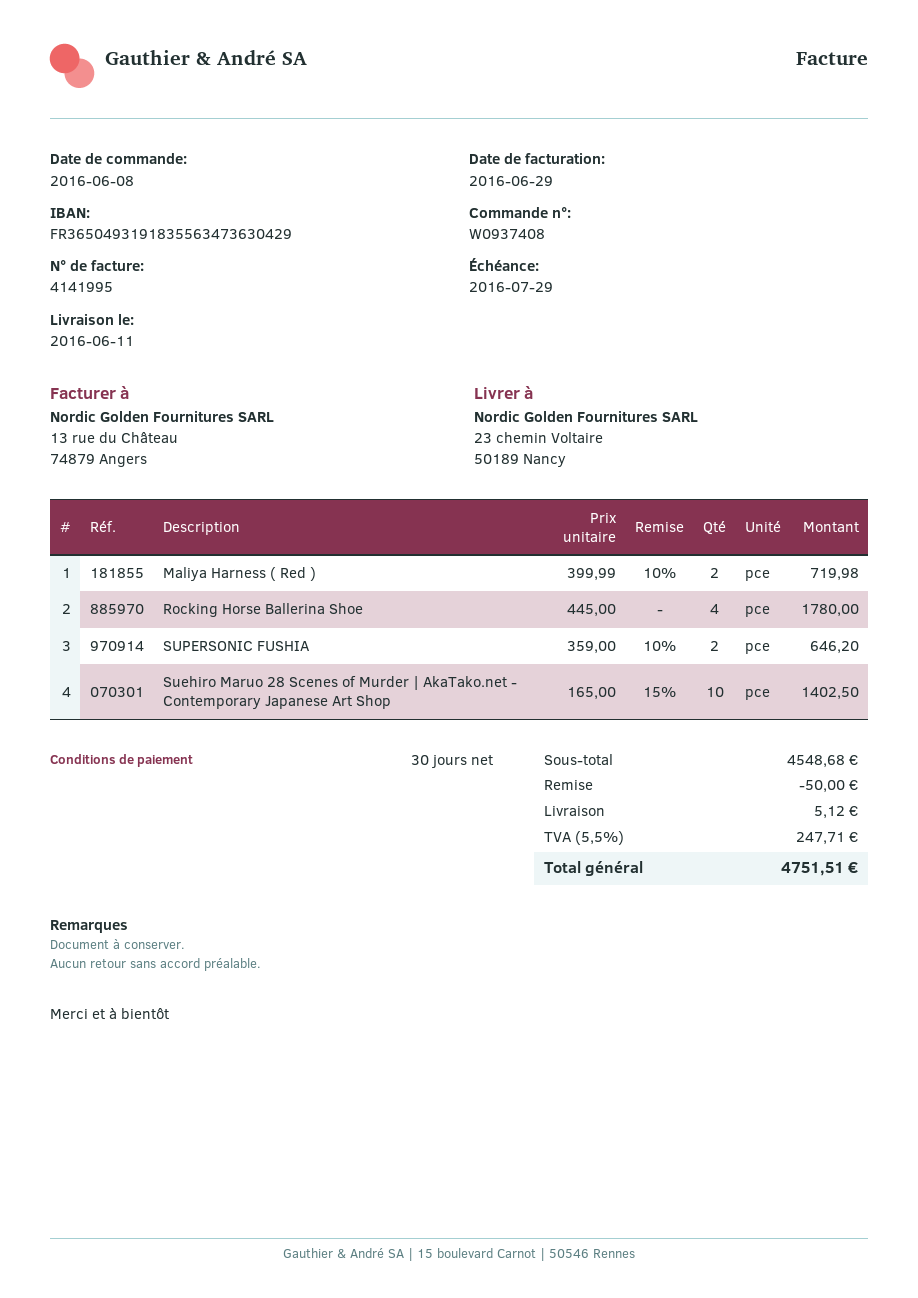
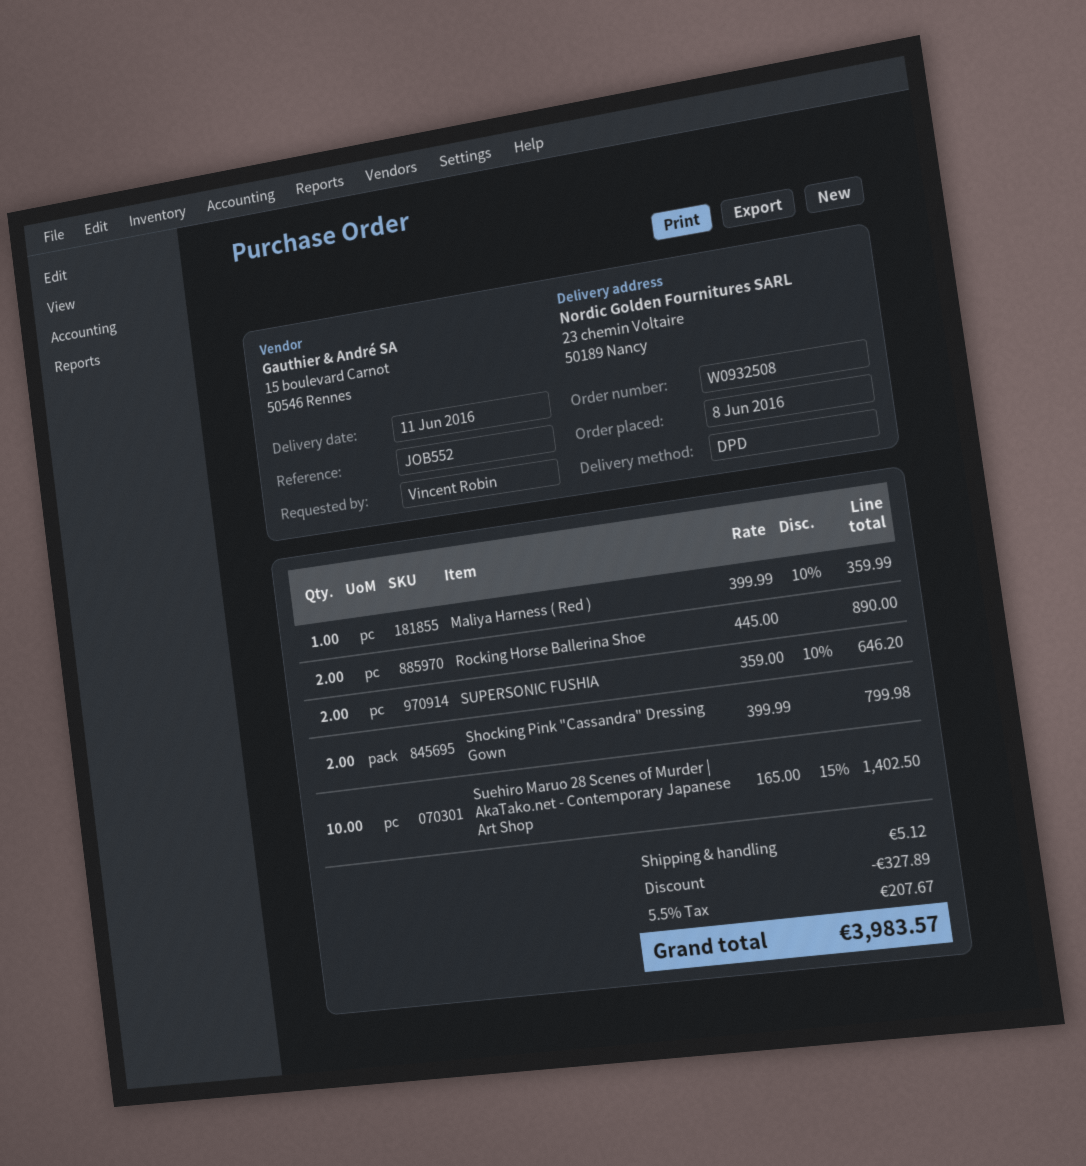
order number: W0937408 -> W0932508
Maliya Harness ( Red ): 2 x 399.99 - 10% = 719.98 -> 1 x 399.99 - 10% = 359.99
Rocking Horse Ballerina Shoe: 4 x 445.00 = 1780.00 -> 2 x 445.00 = 890.00
Shocking Pink "Cassandra" Dressing Gown: none -> 2 x 399.99 = 799.98
discount: 50.00 -> 327.89
tax: 5.5% = 247.71 -> 5.5% = 207.67
total: 4751.51 -> 3983.57

